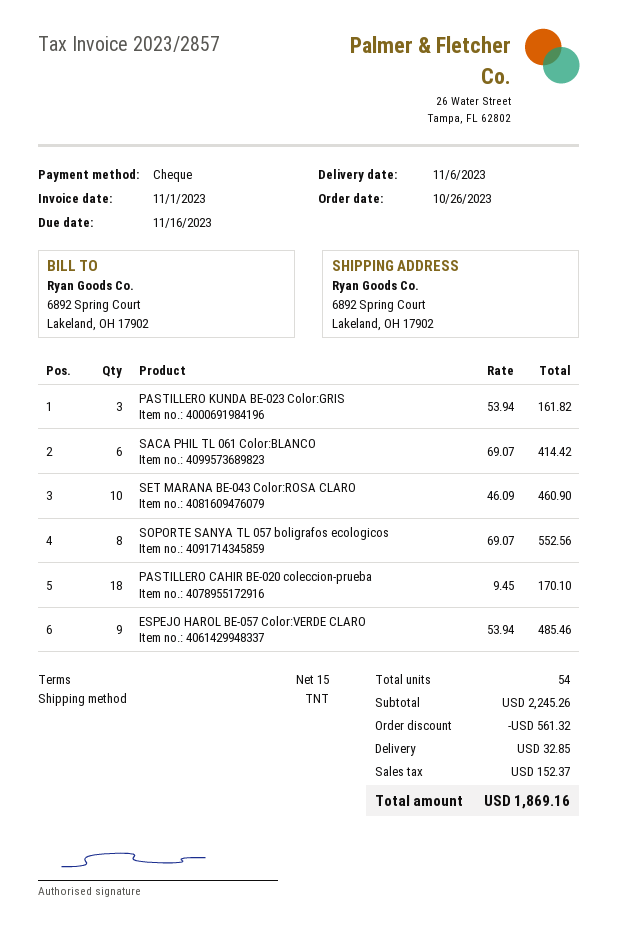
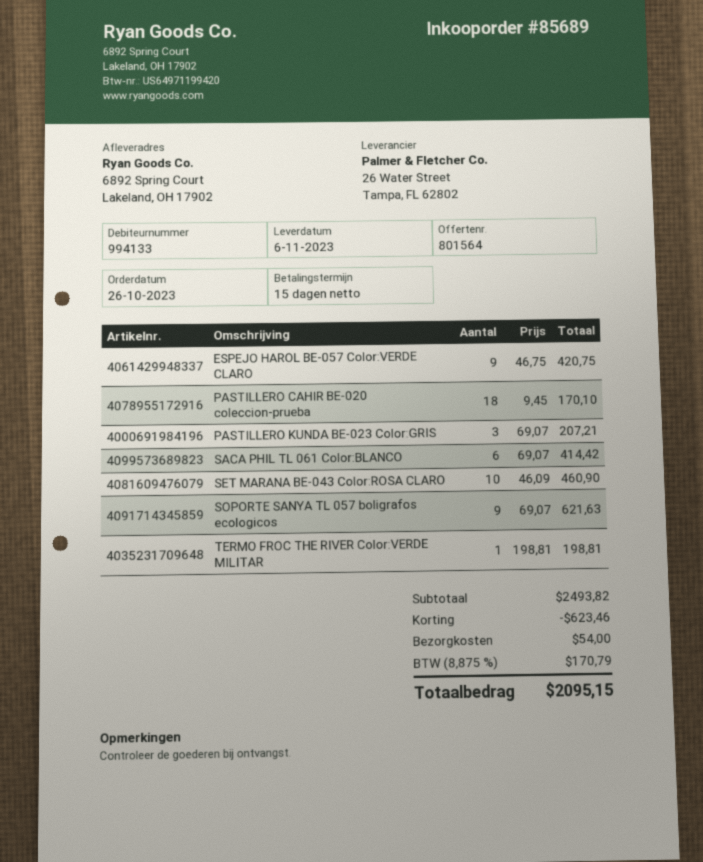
PASTILLERO KUNDA BE-023 Color:GRIS: 3 x 53.94 = 161.82 -> 3 x 69.07 = 207.21
SOPORTE SANYA TL 057 boligrafos ecologicos: 8 x 69.07 = 552.56 -> 9 x 69.07 = 621.63
ESPEJO HAROL BE-057 Color:VERDE CLARO: 9 x 53.94 = 485.46 -> 9 x 46.75 = 420.75
TERMO FROC THE RIVER Color:VERDE MILITAR: none -> 1 x 198.81 = 198.81
subtotal: 2245.26 -> 2493.82
discount: 561.32 -> 623.46
shipping: 32.85 -> 54.00
tax: 152.37 -> 170.79
total: 1869.16 -> 2095.15

